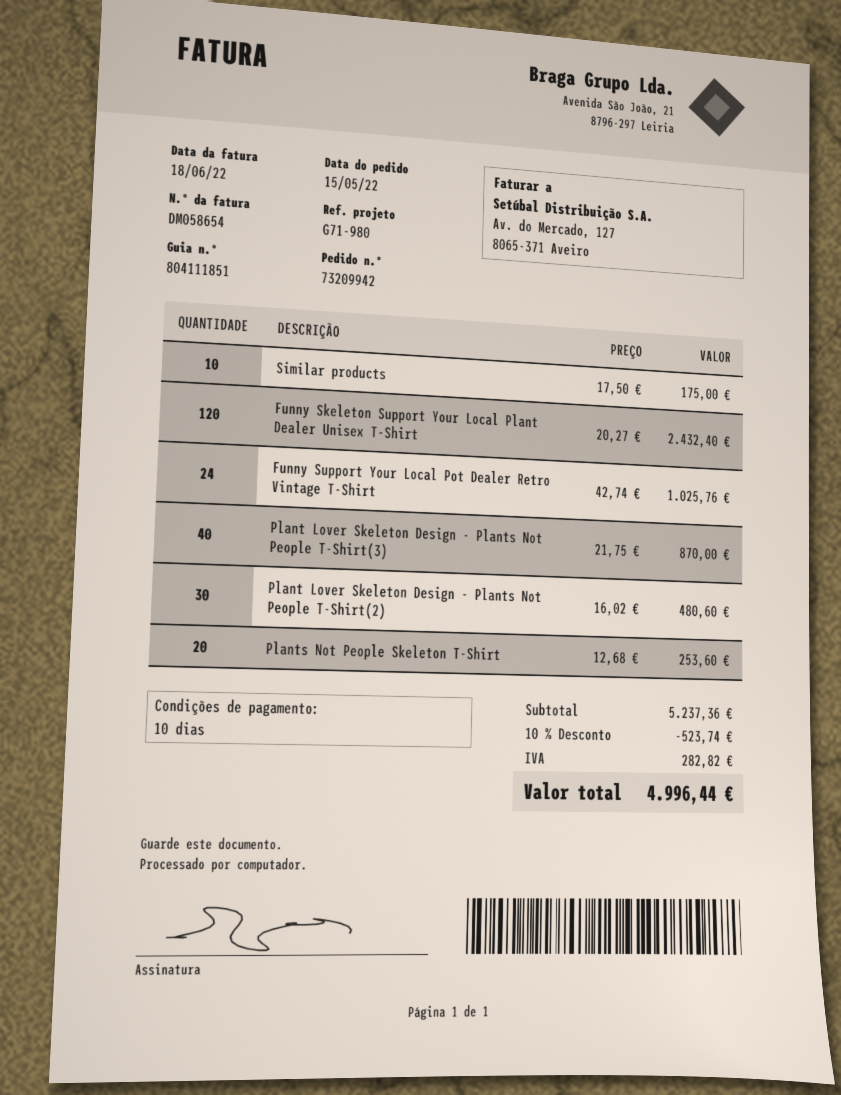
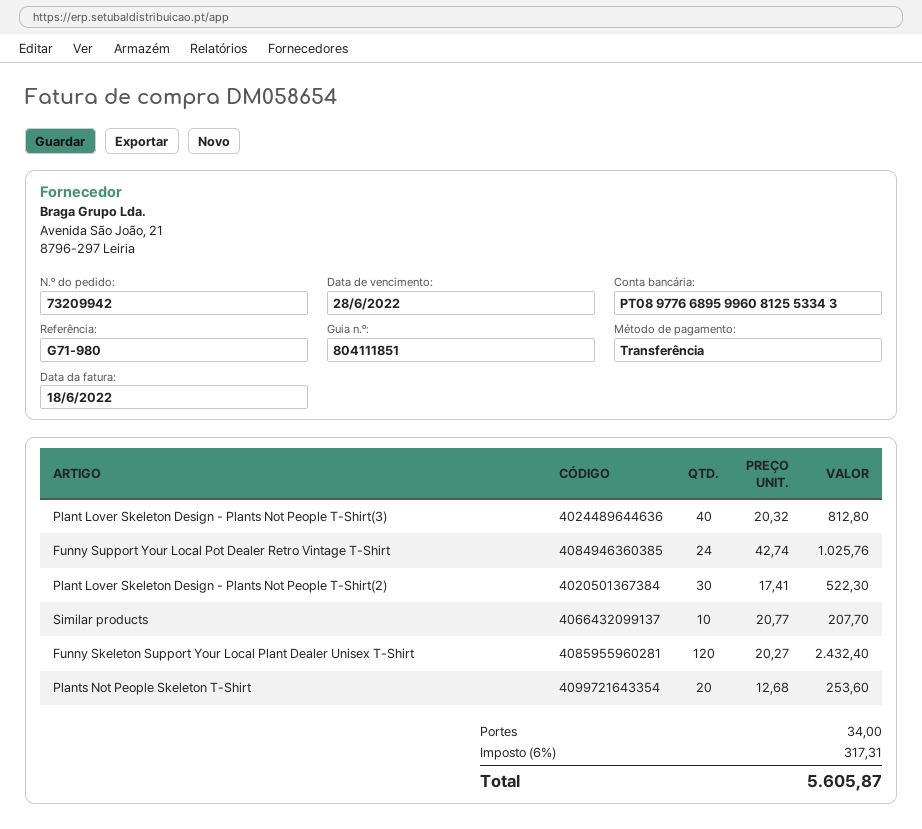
Similar products: 10 x 17.50 = 175.00 -> 10 x 20.77 = 207.70
Plant Lover Skeleton Design - Plants Not People T-Shirt(3): 40 x 21.75 = 870.00 -> 40 x 20.32 = 812.80
Plant Lover Skeleton Design - Plants Not People T-Shirt(2): 30 x 16.02 = 480.60 -> 30 x 17.41 = 522.30
discount: 10% = 523.74 -> none
shipping: none -> 34.00
tax: 282.82 -> 317.31
total: 4996.44 -> 5605.87

